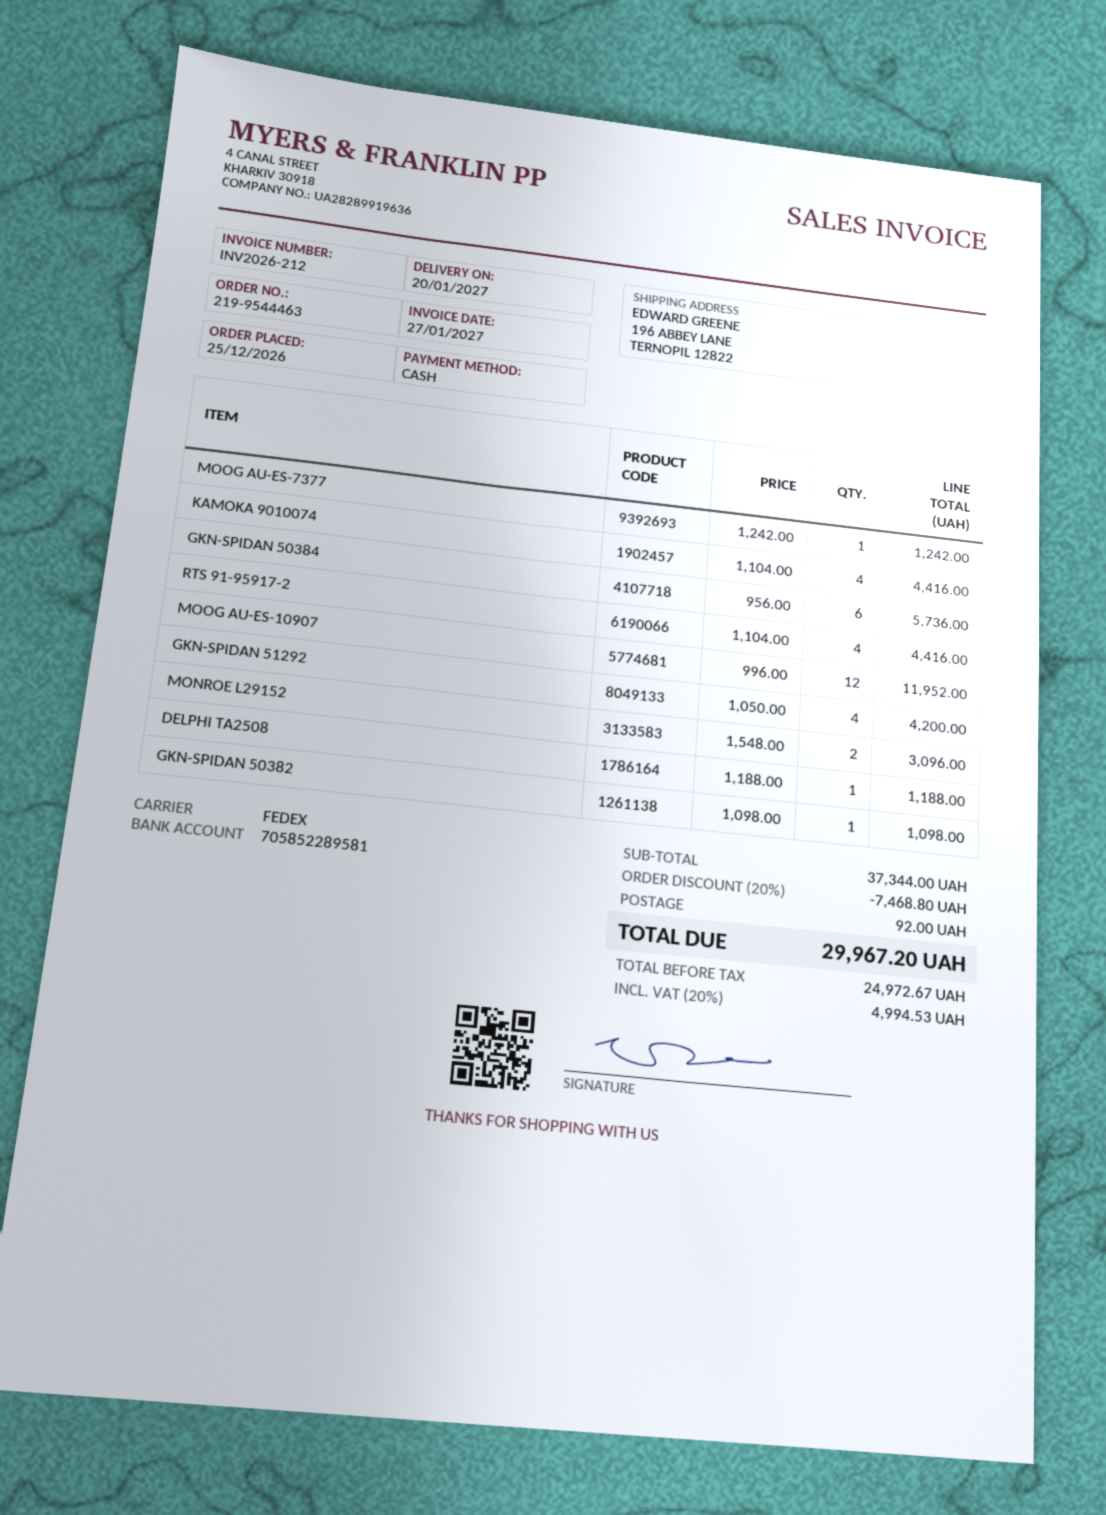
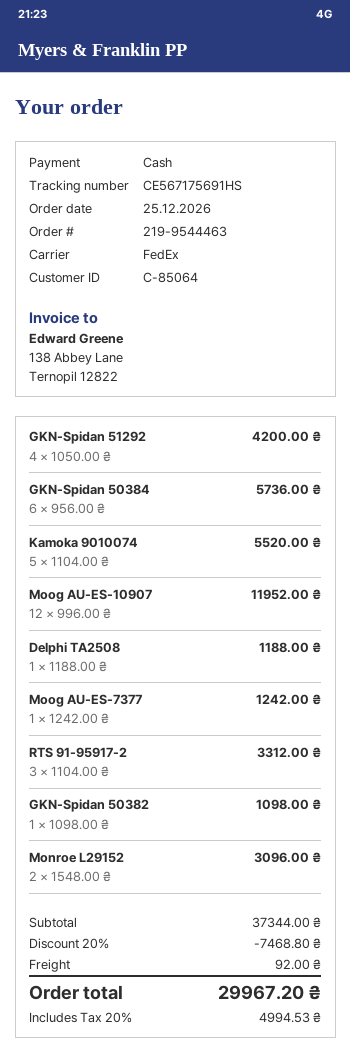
KAMOKA 9010074: 4 x 1104.00 = 4416.00 -> 5 x 1104.00 = 5520.00
RTS 91-95917-2: 4 x 1104.00 = 4416.00 -> 3 x 1104.00 = 3312.00

